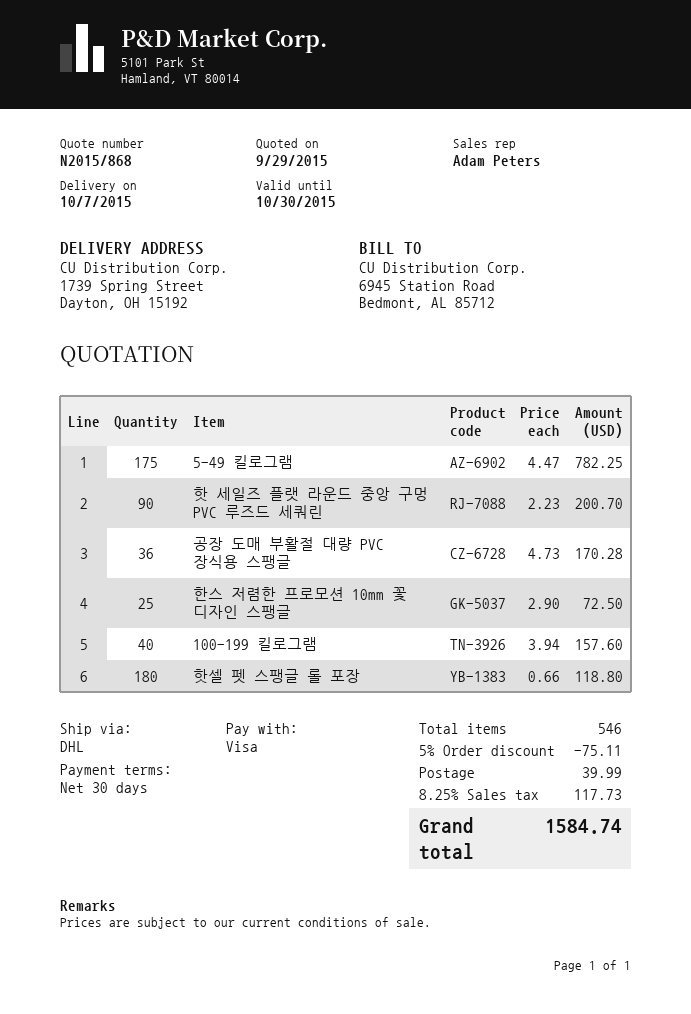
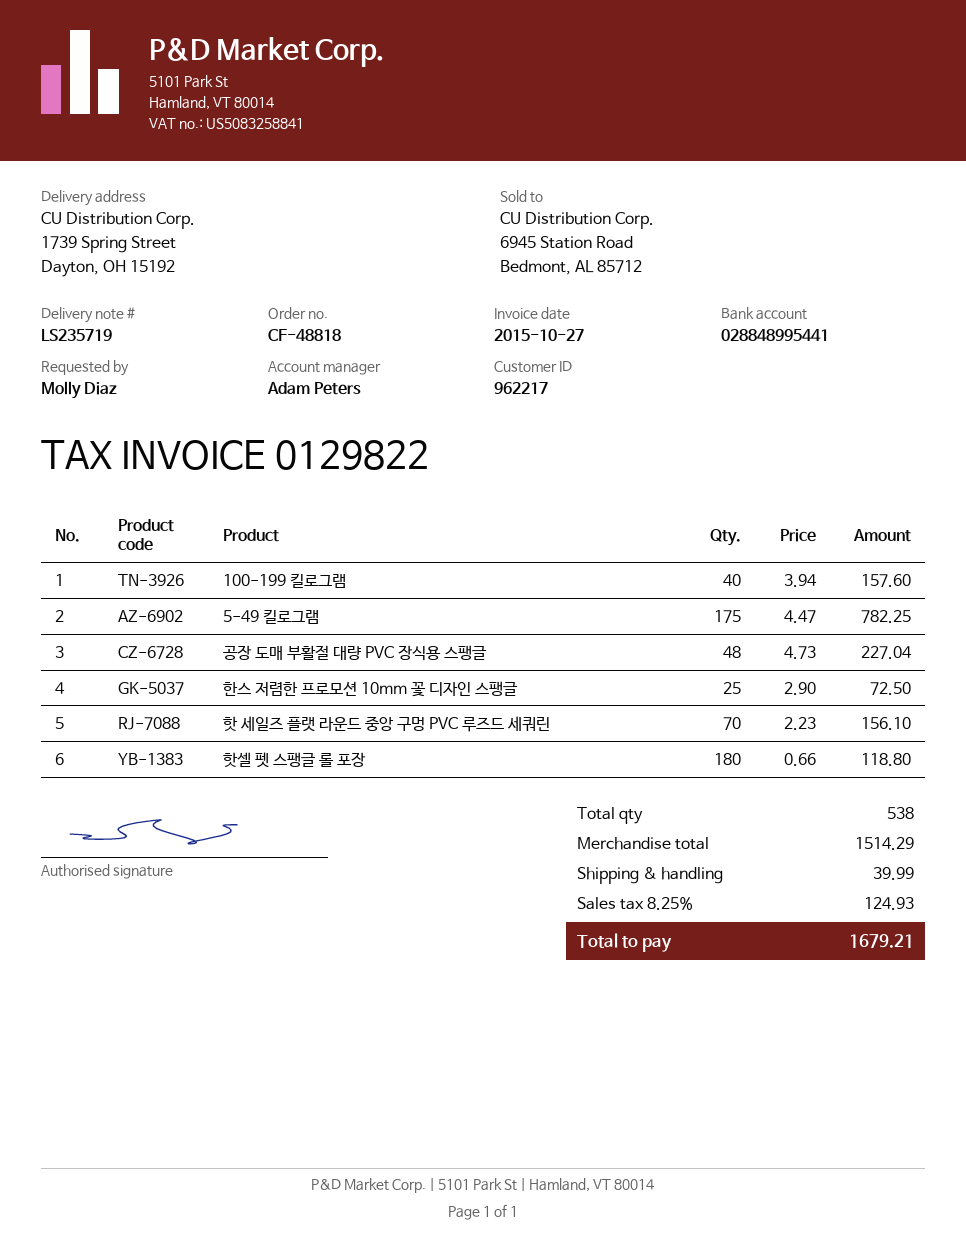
핫 세일즈 플랫 라운드 중앙 구멍 PVC 루즈드 세쿼린: 90 x 2.23 = 200.70 -> 70 x 2.23 = 156.10
공장 도매 부활절 대량 PVC 장식용 스팽글: 36 x 4.73 = 170.28 -> 48 x 4.73 = 227.04
total quantity: 546 -> 538
discount: 5% = 75.11 -> none
tax: 8.25% = 117.73 -> 8.25% = 124.93
total: 1584.74 -> 1679.21

